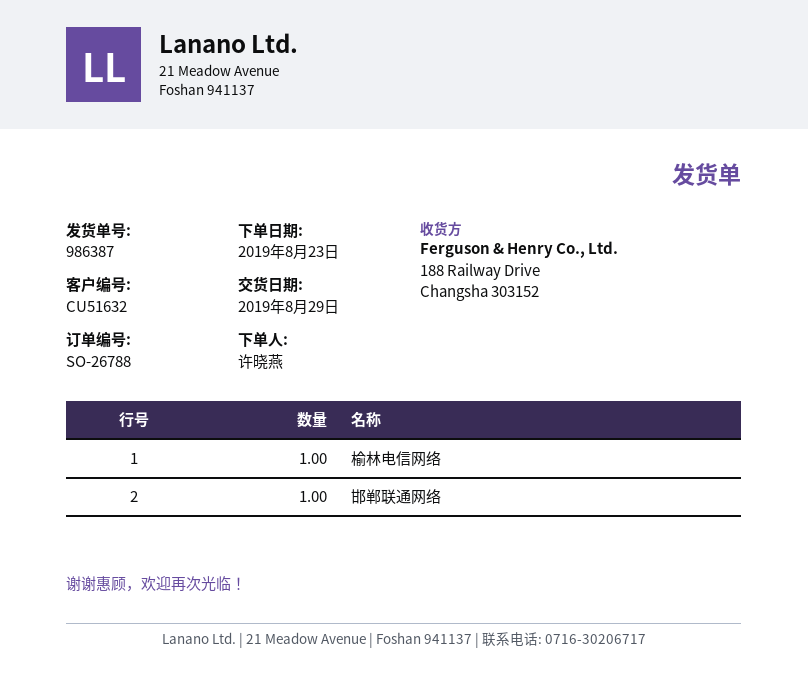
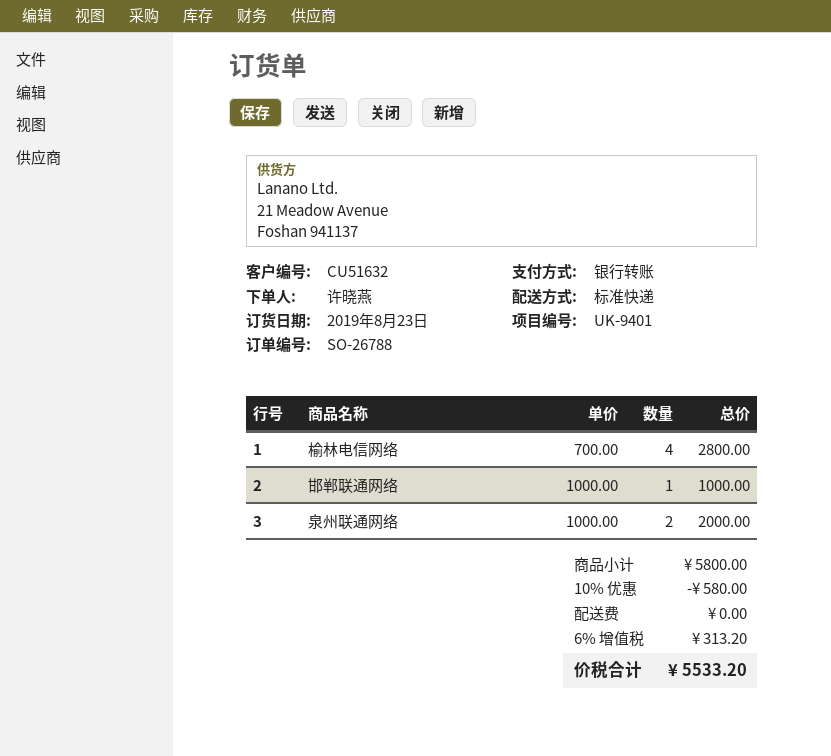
榆林电信网络: 1 -> 4
泉州联通网络: none -> 2

